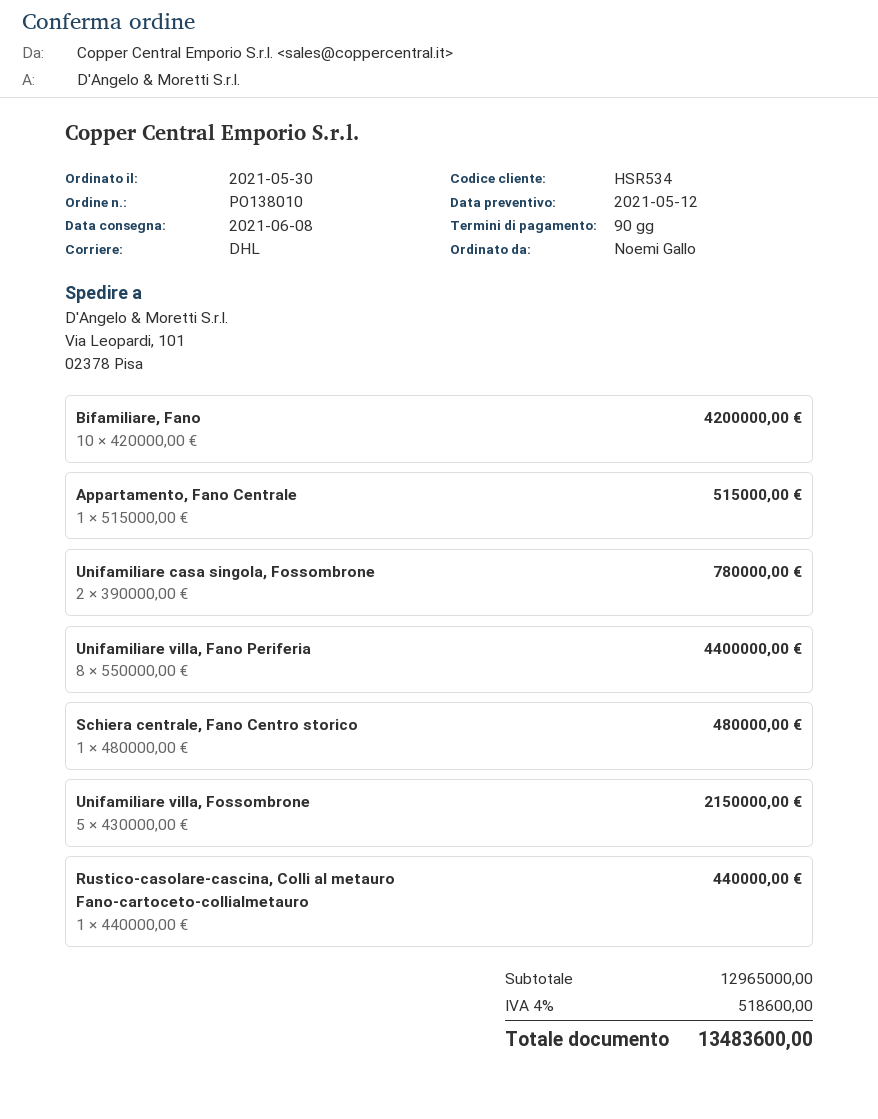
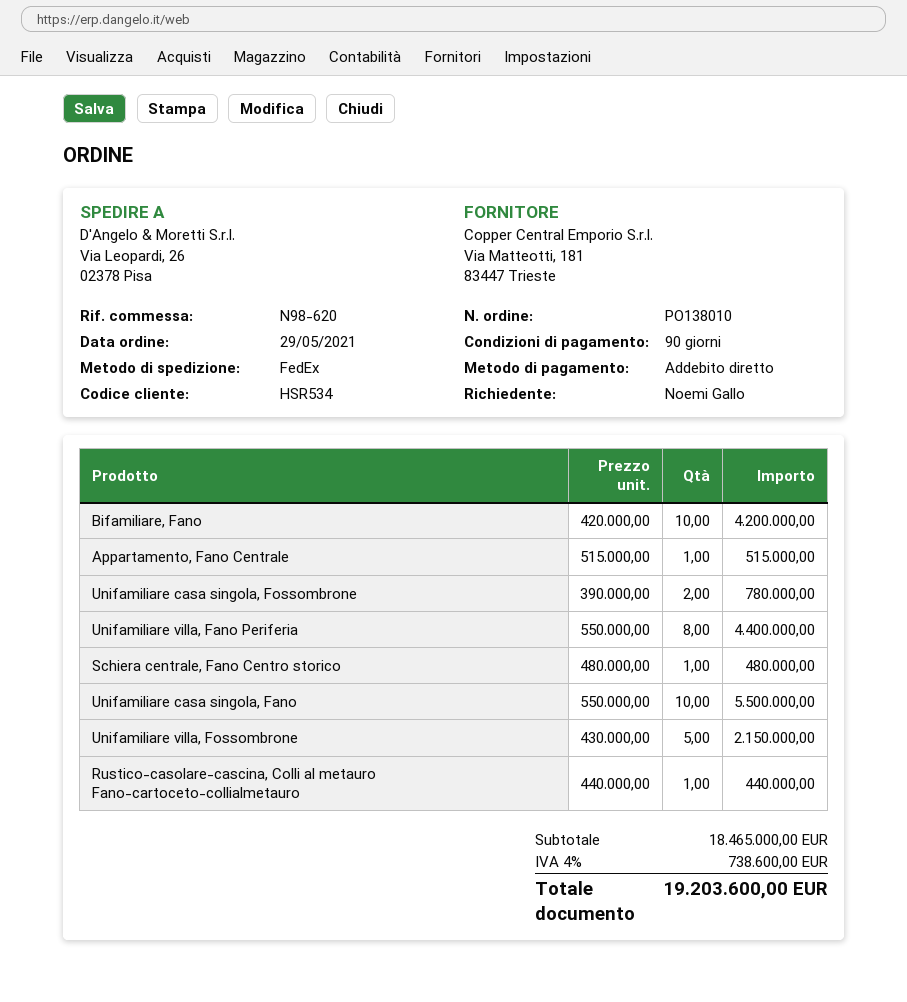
order date: 2021-05-30 -> 2021-05-29
shipping method: DHL -> FedEx
ship to: Via Leopardi, 101, 02378 Pisa -> Via Leopardi, 26, 02378 Pisa
Unifamiliare casa singola, Fano: none -> 10 x 550000.00 = 5500000.00
subtotal: 12965000.00 -> 18465000.00
tax: 4% = 518600.00 -> 4% = 738600.00
total: 13483600.00 -> 19203600.00

